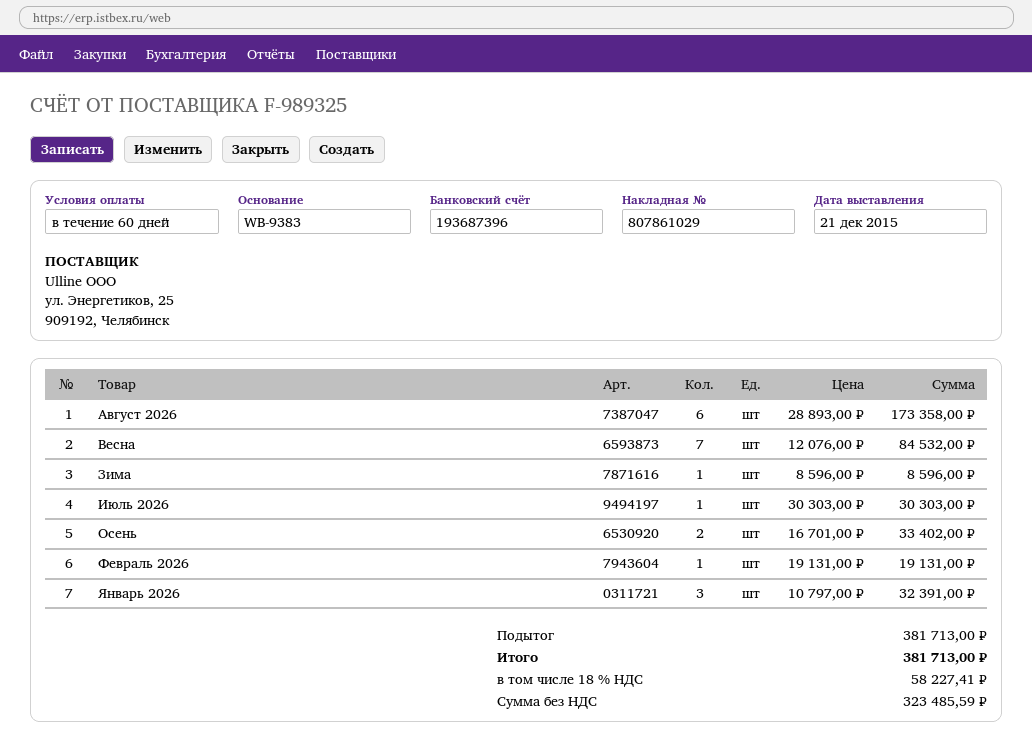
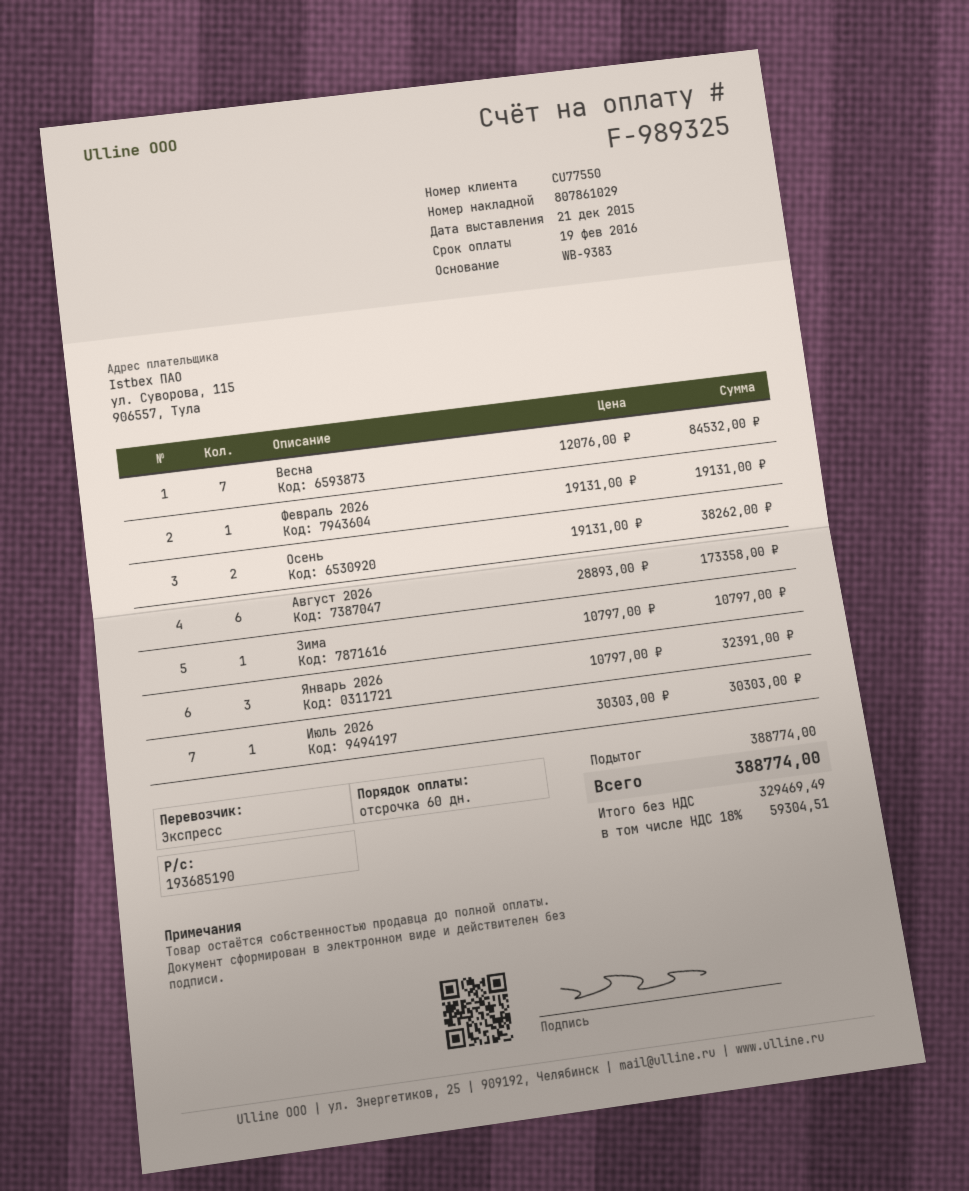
bank account: 193687396 -> 193685190
Зима: 1 x 8596.00 = 8596.00 -> 1 x 10797.00 = 10797.00
Осень: 2 x 16701.00 = 33402.00 -> 2 x 19131.00 = 38262.00
subtotal: 381713.00 -> 388774.00
net: 323485.59 -> 329469.49
tax: 18% = 58227.41 -> 18% = 59304.51
total: 381713.00 -> 388774.00

